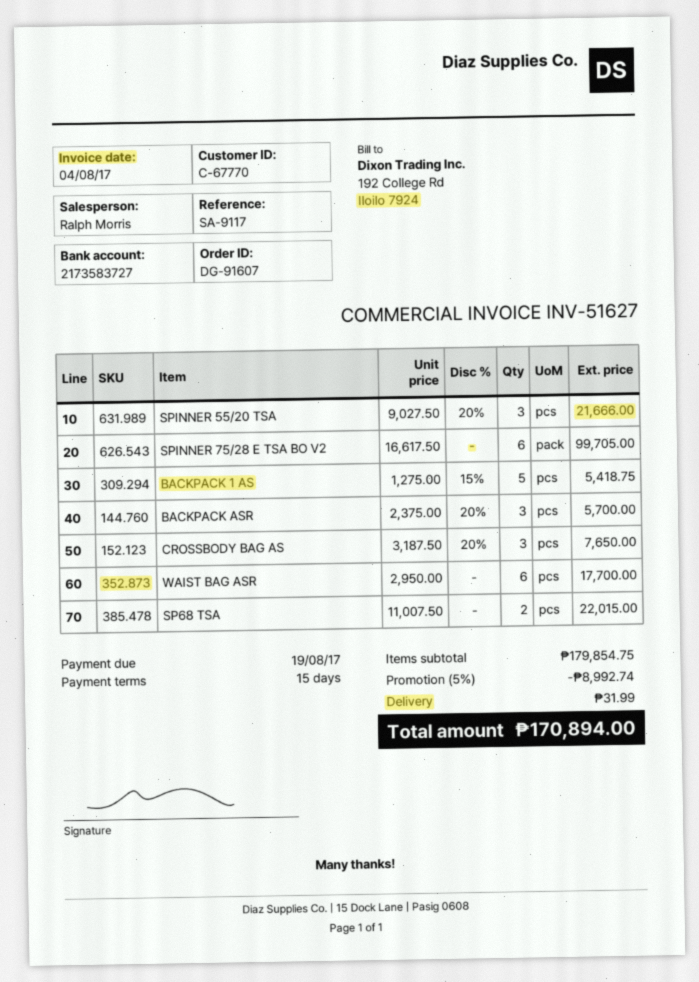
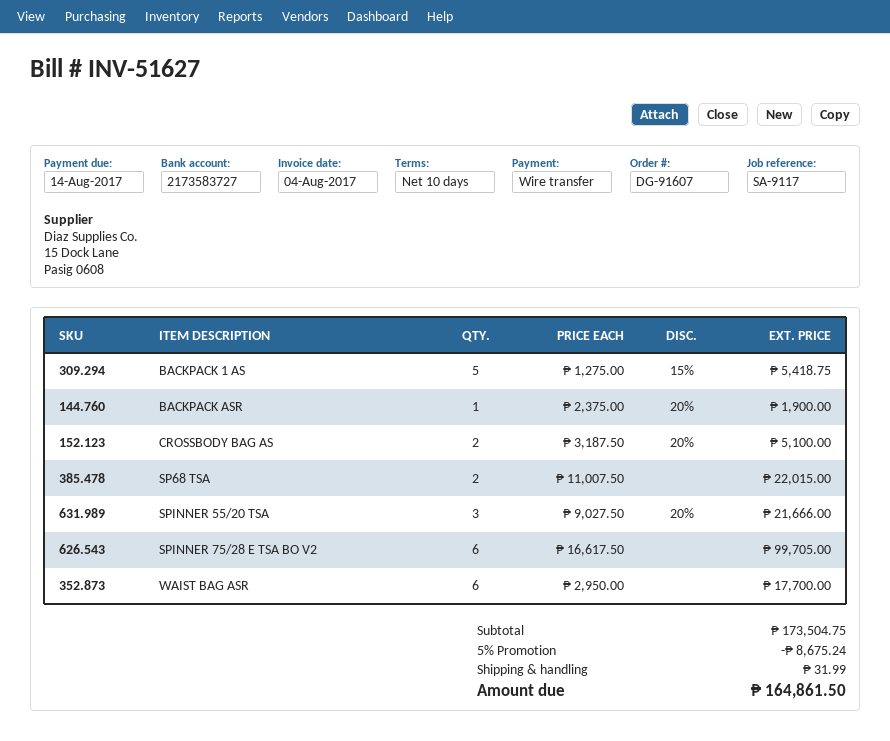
payment terms: 15 days -> 10 days
due date: 2017-08-19 -> 2017-08-14
BACKPACK ASR: 3 x 2375.00 - 20% = 5700.00 -> 1 x 2375.00 - 20% = 1900.00
CROSSBODY BAG AS: 3 x 3187.50 - 20% = 7650.00 -> 2 x 3187.50 - 20% = 5100.00
subtotal: 179854.75 -> 173504.75
discount: 5% = 8992.74 -> 5% = 8675.24
total: 170894.00 -> 164861.50

